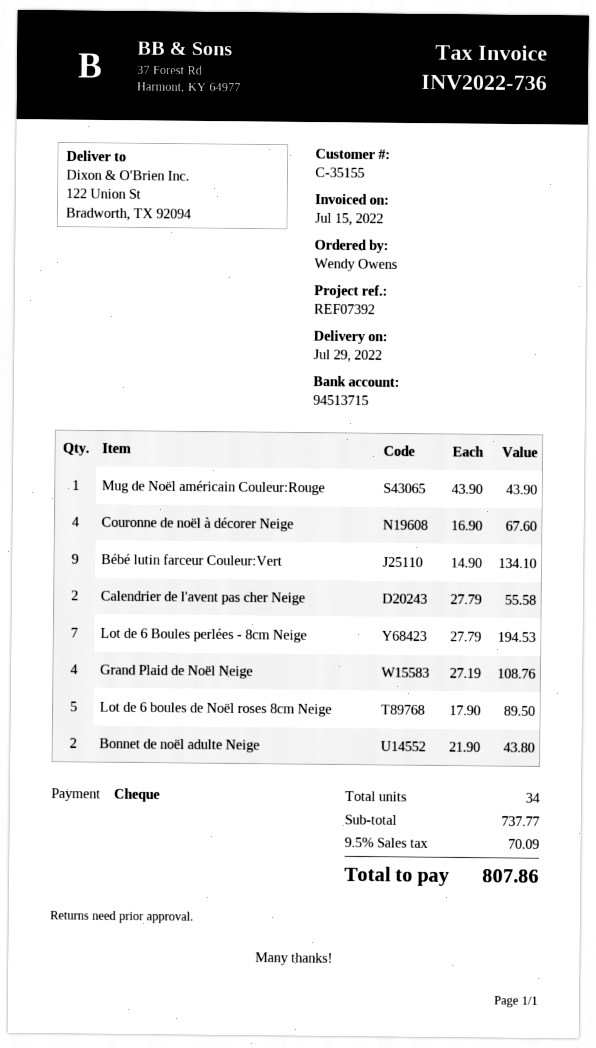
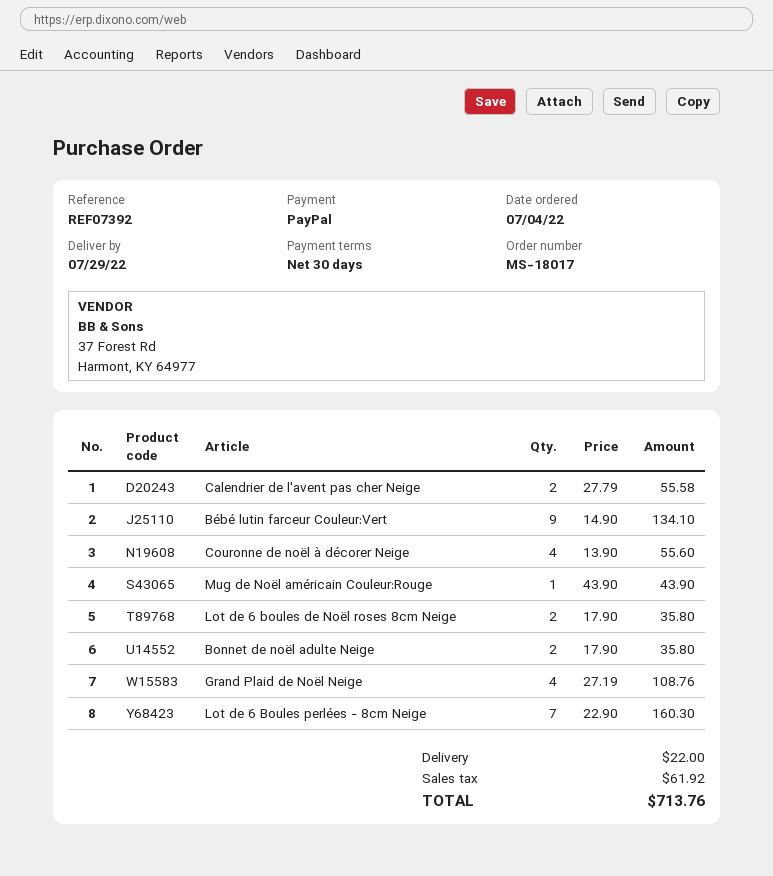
payment method: cheque -> PayPal
Couronne de noël à décorer Neige: 4 x 16.90 = 67.60 -> 4 x 13.90 = 55.60
Lot de 6 Boules perlées - 8cm Neige: 7 x 27.79 = 194.53 -> 7 x 22.90 = 160.30
Lot de 6 boules de Noël roses 8cm Neige: 5 x 17.90 = 89.50 -> 2 x 17.90 = 35.80
Bonnet de noël adulte Neige: 2 x 21.90 = 43.80 -> 2 x 17.90 = 35.80
shipping: none -> 22.00
tax: 70.09 -> 61.92
total: 807.86 -> 713.76

